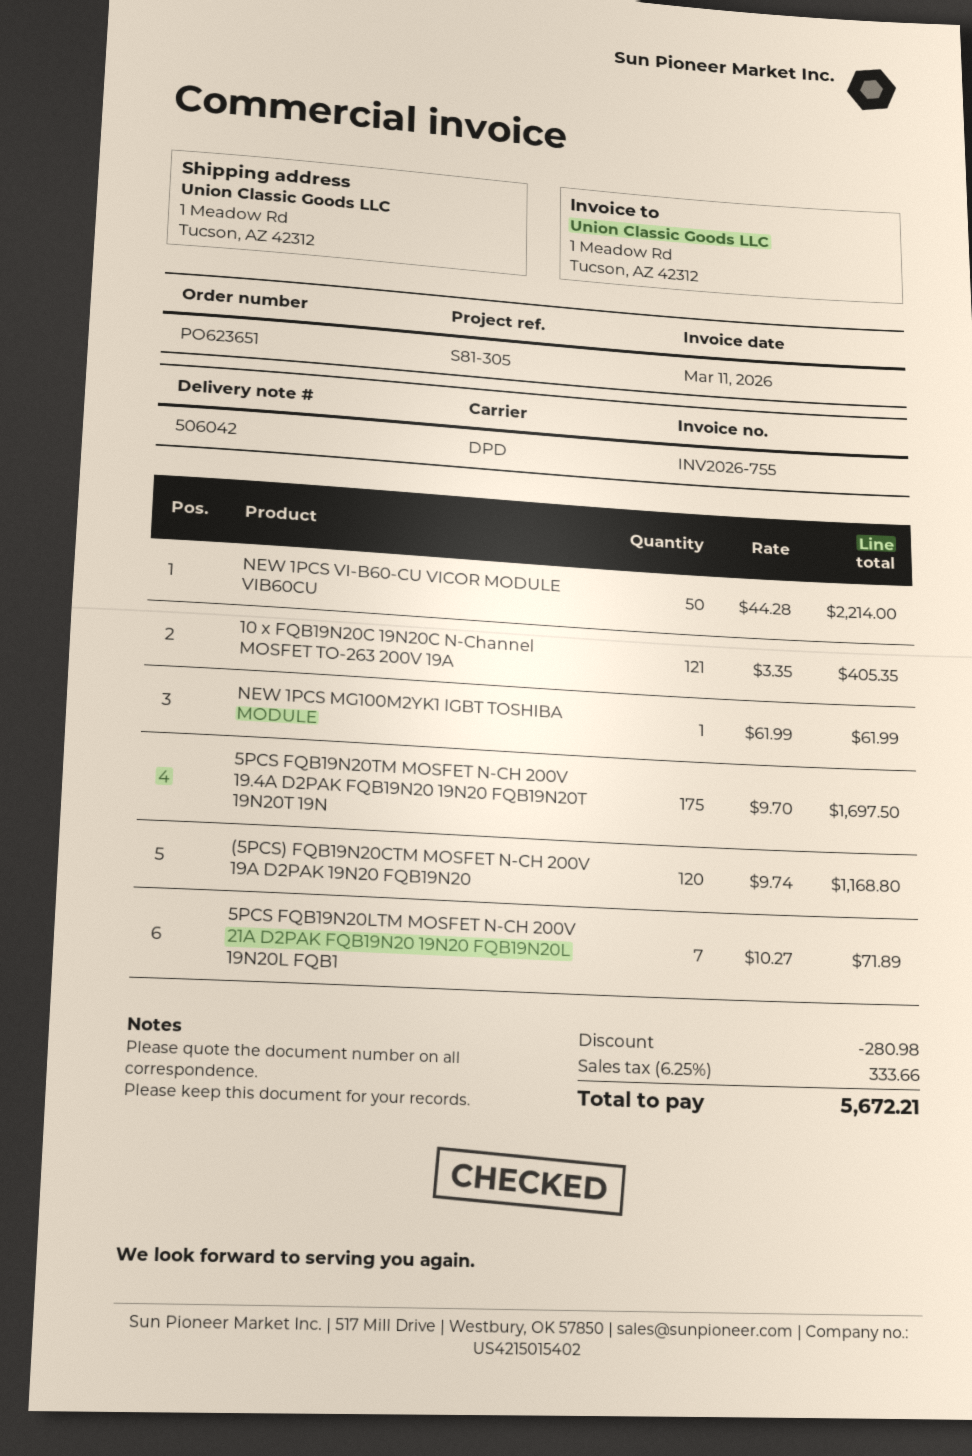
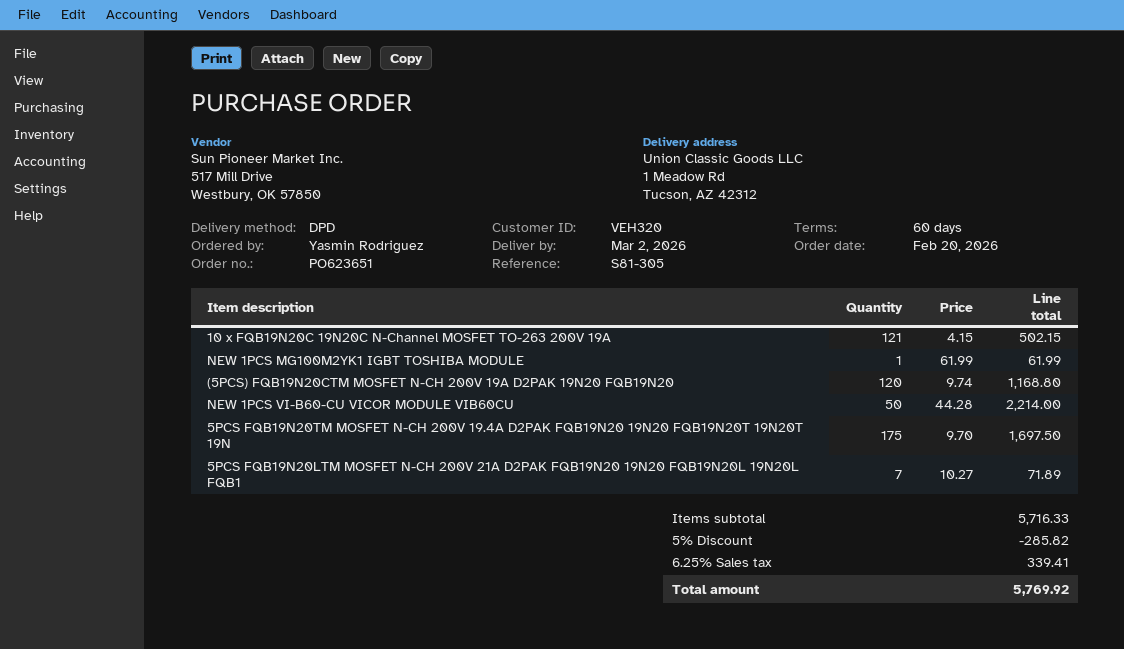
10 x FQB19N20C 19N20C N-Channel MOSFET TO-263 200V 19A: 121 x 3.35 = 405.35 -> 121 x 4.15 = 502.15
discount: 280.98 -> 285.82
tax: 6.25% = 333.66 -> 6.25% = 339.41
total: 5672.21 -> 5769.92

